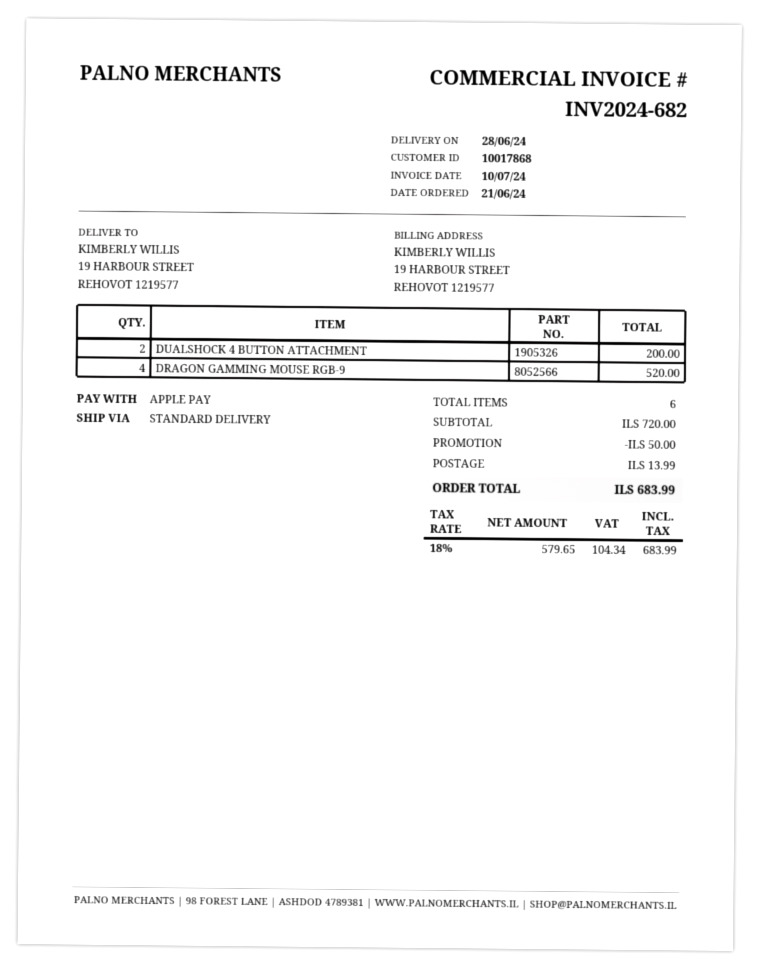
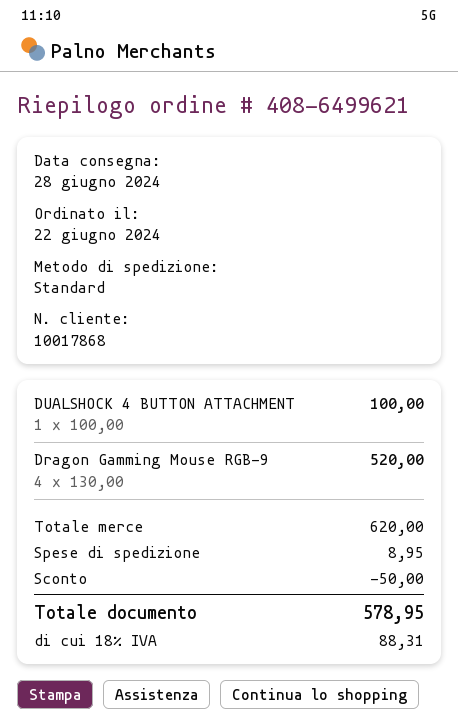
order date: 2024-06-21 -> 2024-06-22
DUALSHOCK 4 BUTTON ATTACHMENT: 2 for 200.00 -> 1 for 100.00
subtotal: 720.00 -> 620.00
shipping: 13.99 -> 8.95
tax: 18% = 104.34 -> 18% = 88.31
total: 683.99 -> 578.95

